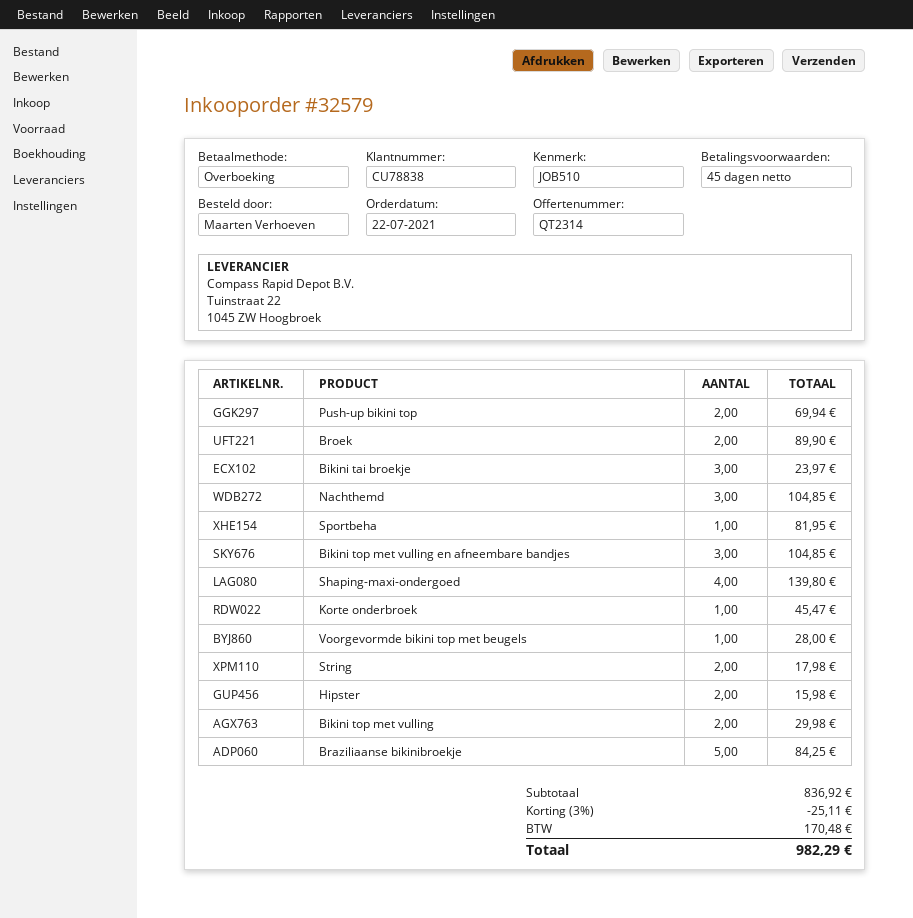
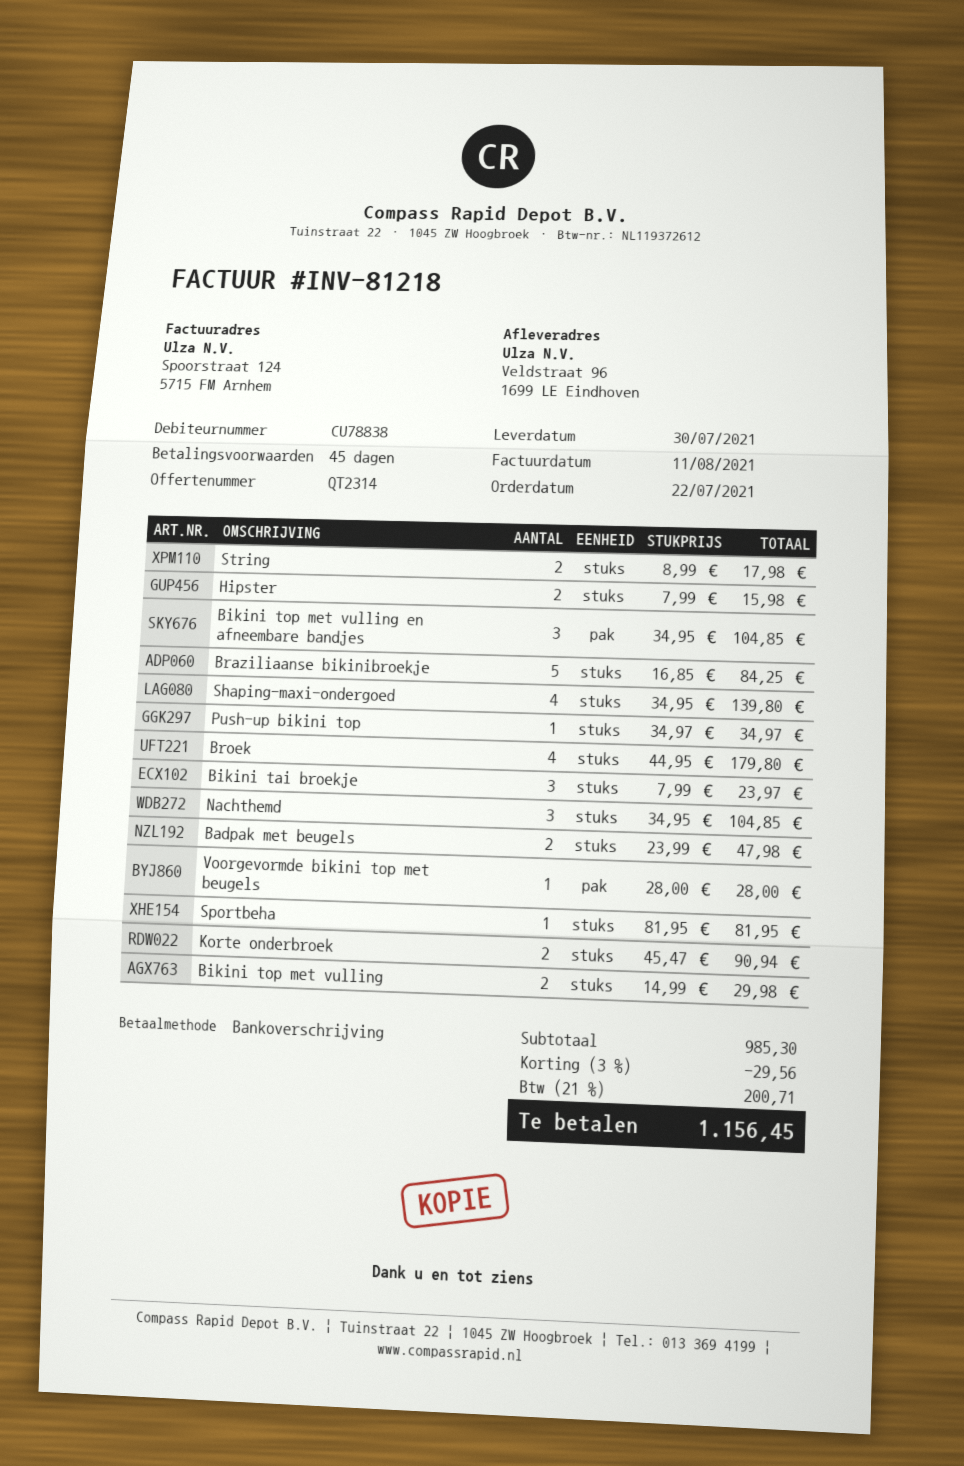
Push-up bikini top: 2 for 69.94 -> 1 for 34.97
Broek: 2 for 89.90 -> 4 for 179.80
Korte onderbroek: 1 for 45.47 -> 2 for 90.94
Badpak met beugels: none -> 2 for 47.98
subtotal: 836.92 -> 985.30
discount: 3% = 25.11 -> 3% = 29.56
tax: 170.48 -> 200.71
total: 982.29 -> 1156.45

